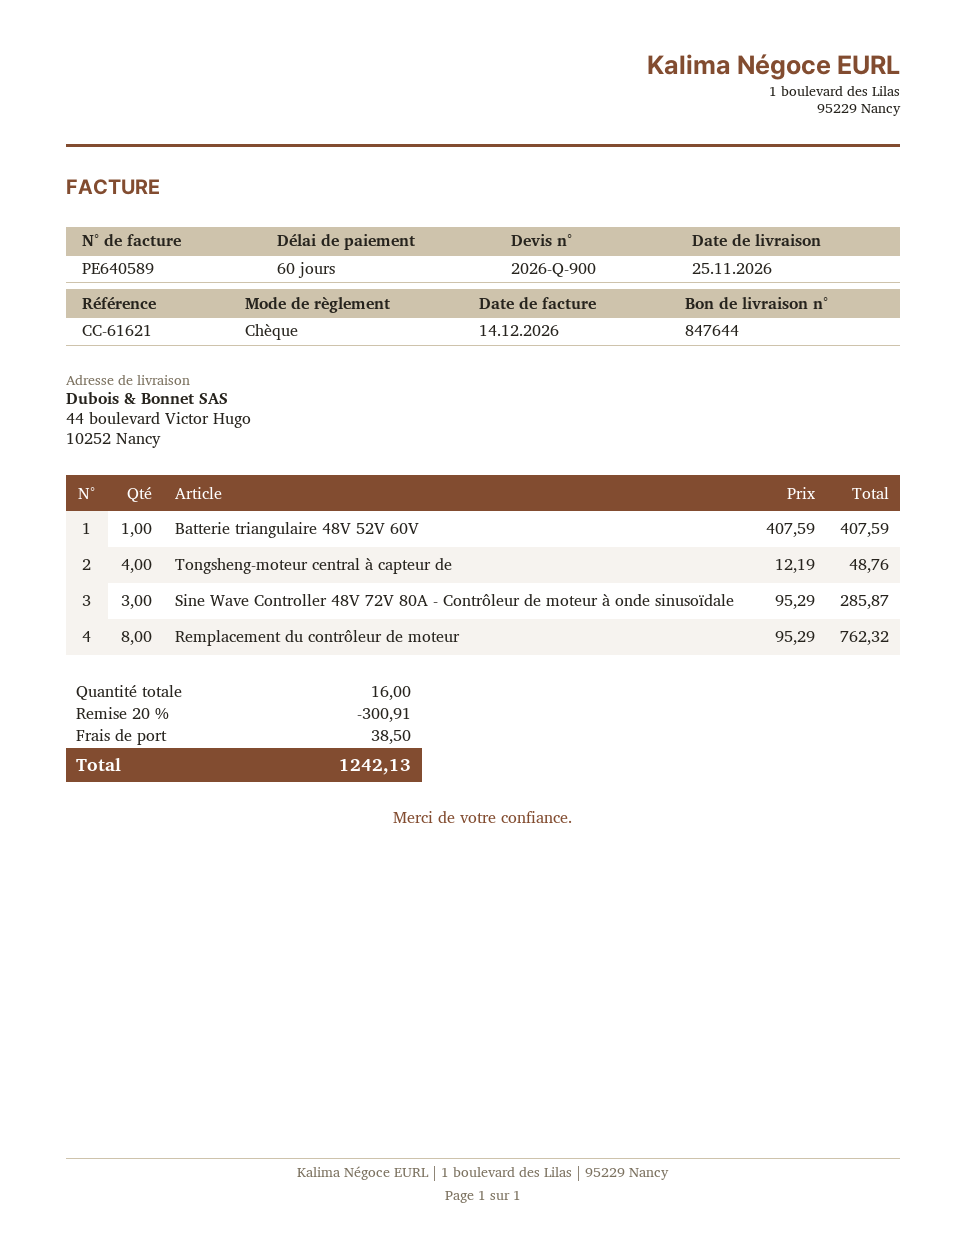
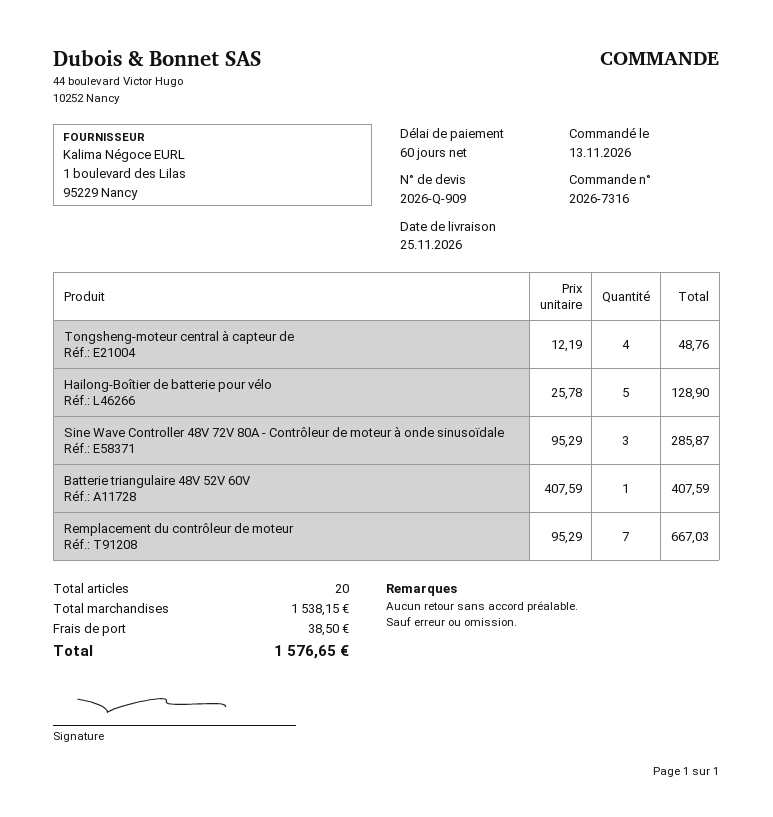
quote number: 2026-Q-900 -> 2026-Q-909
Remplacement du contrôleur de moteur: 8 x 95.29 = 762.32 -> 7 x 95.29 = 667.03
Hailong-Boîtier de batterie pour vélo: none -> 5 x 25.78 = 128.90
total quantity: 16 -> 20
discount: 20% = 300.91 -> none
total: 1242.13 -> 1576.65

